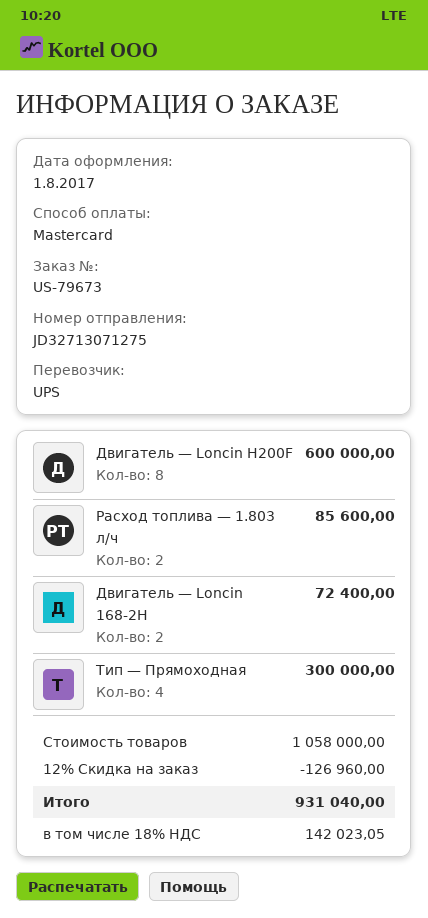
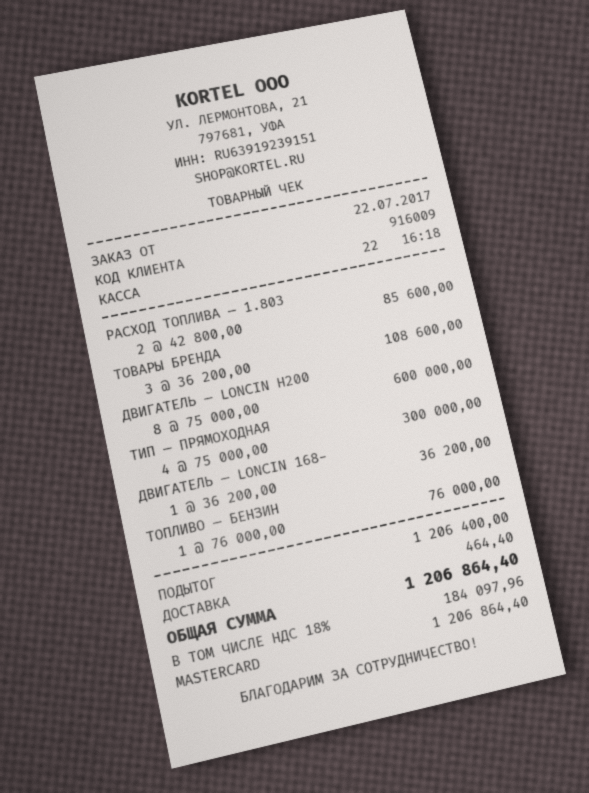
order date: 2017-08-01 -> 2017-07-22
Двигатель — Loncin 168-2H: 2 for 72400.00 -> 1 for 36200.00
ТОВАРЫ БРЕНДА: none -> 3 for 108600.00
ТОПЛИВО — БЕНЗИН: none -> 1 for 76000.00
subtotal: 1058000.00 -> 1206400.00
discount: 12% = 126960.00 -> none
shipping: none -> 464.40
tax: 18% = 142023.05 -> 18% = 184097.96
total: 931040.00 -> 1206864.40

